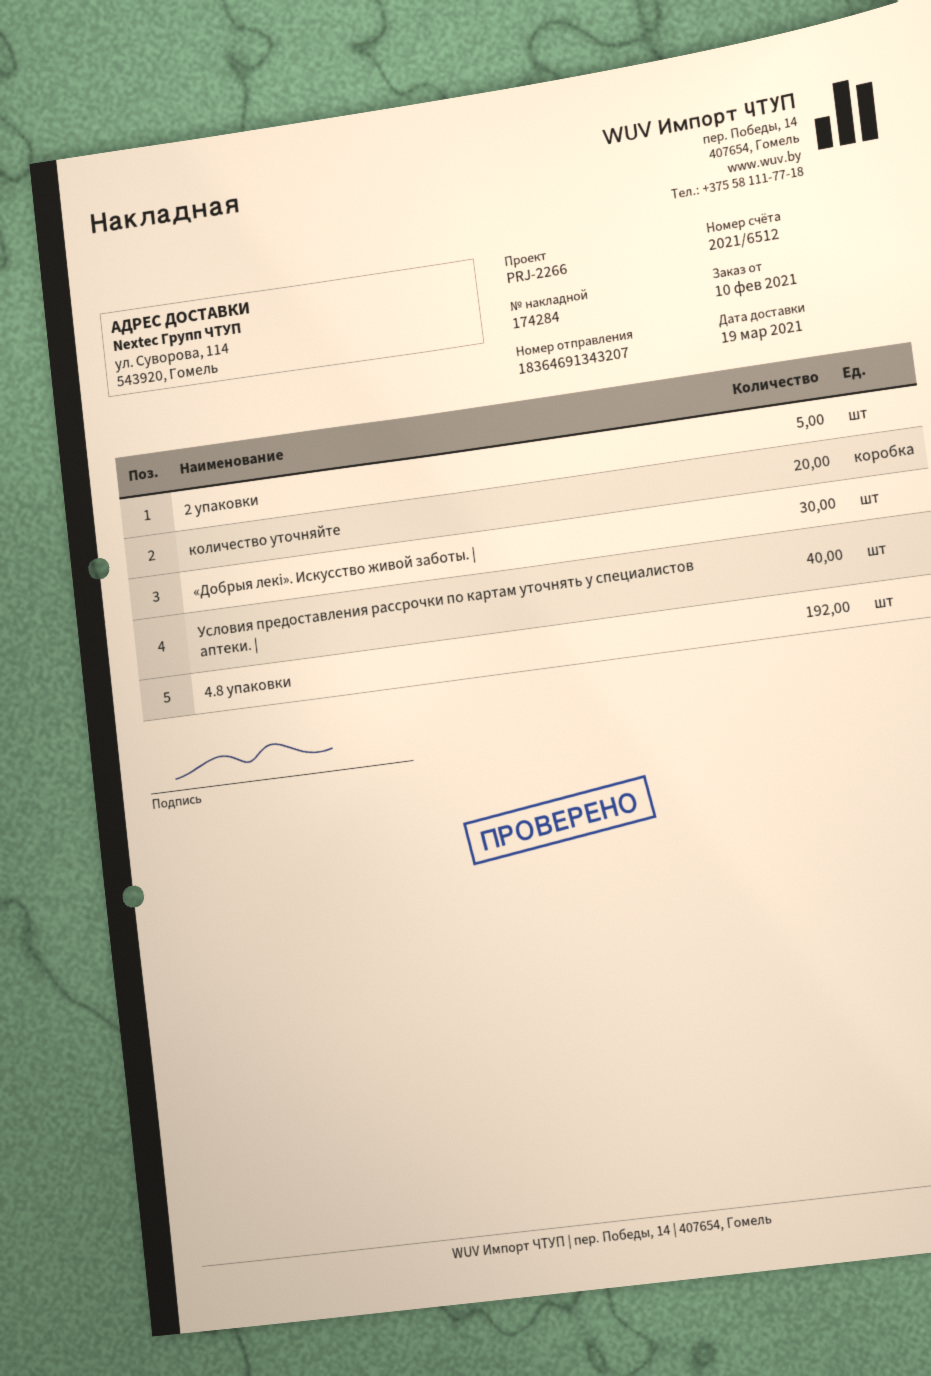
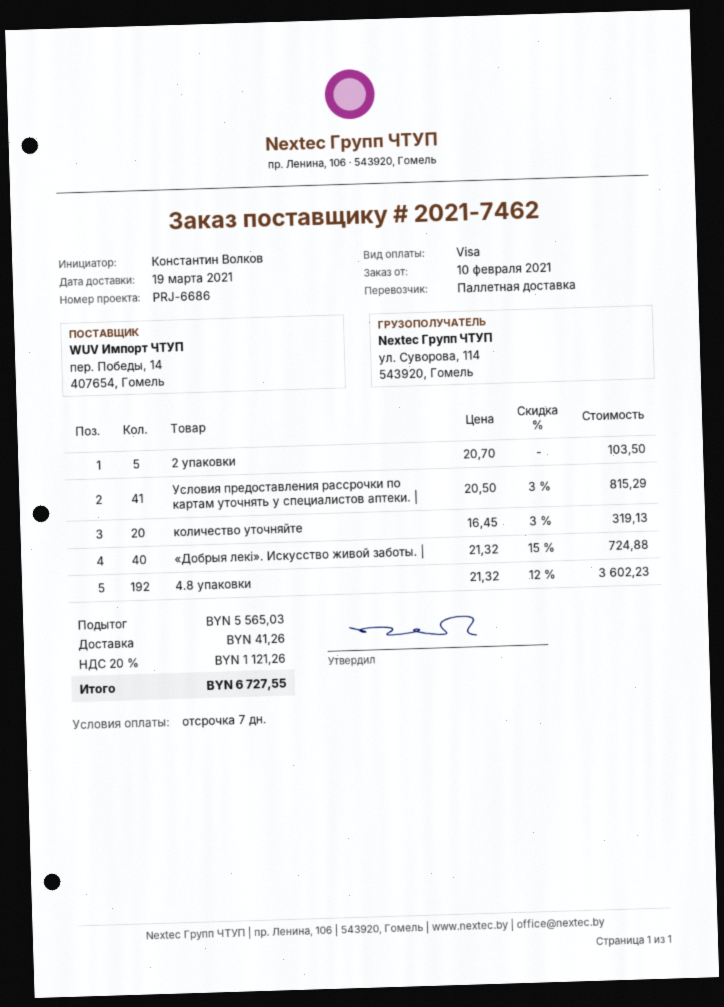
reference: PRJ-2266 -> PRJ-6686
«Добрыя лекi». Искусство живой заботы. |: 30 -> 40
Условия предоставления рассрочки по картам уточнять у специалистов аптеки. |: 40 -> 41

